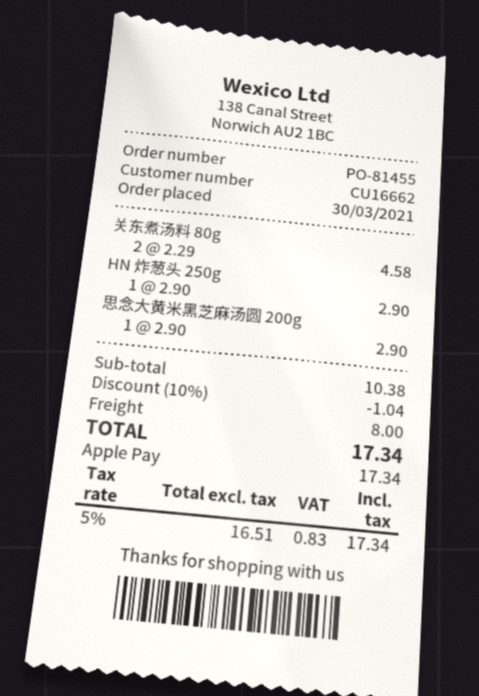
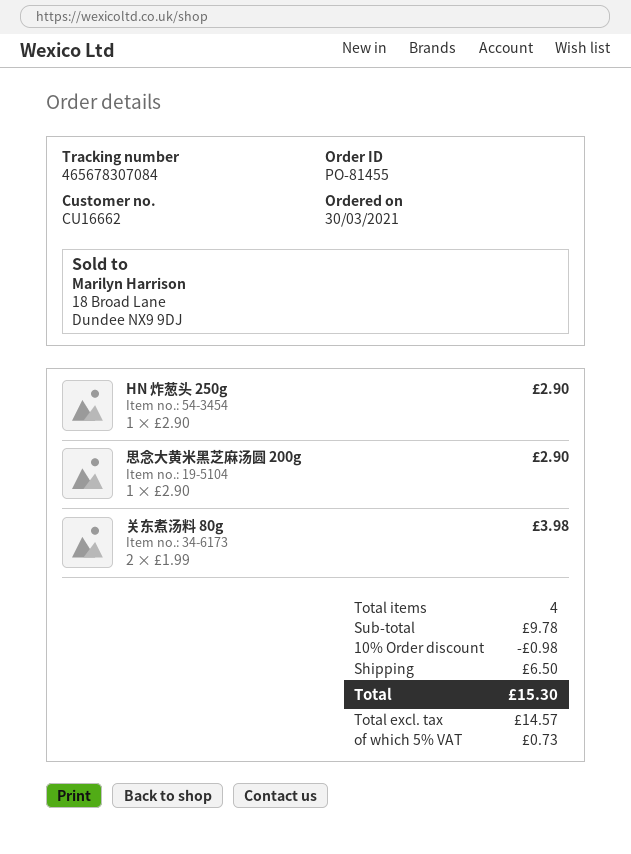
关东煮汤料 80g: 2 x 2.29 = 4.58 -> 2 x 1.99 = 3.98
subtotal: 10.38 -> 9.78
discount: 10% = 1.04 -> 10% = 0.98
shipping: 8.00 -> 6.50
net: 16.51 -> 14.57
tax: 5% = 0.83 -> 5% = 0.73
total: 17.34 -> 15.30

